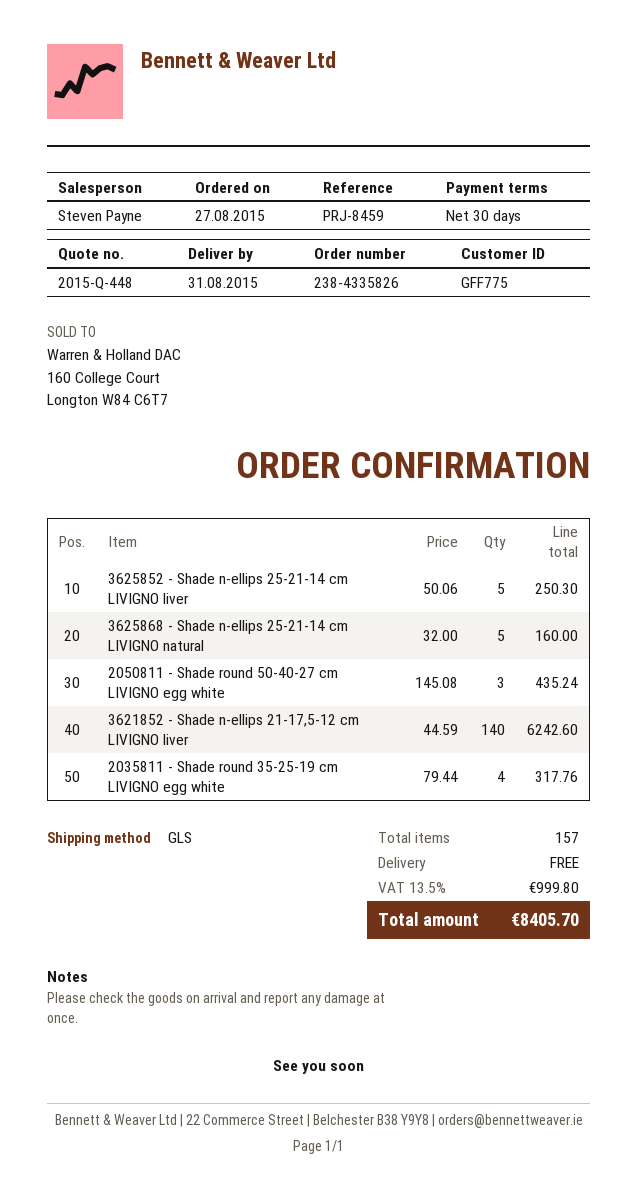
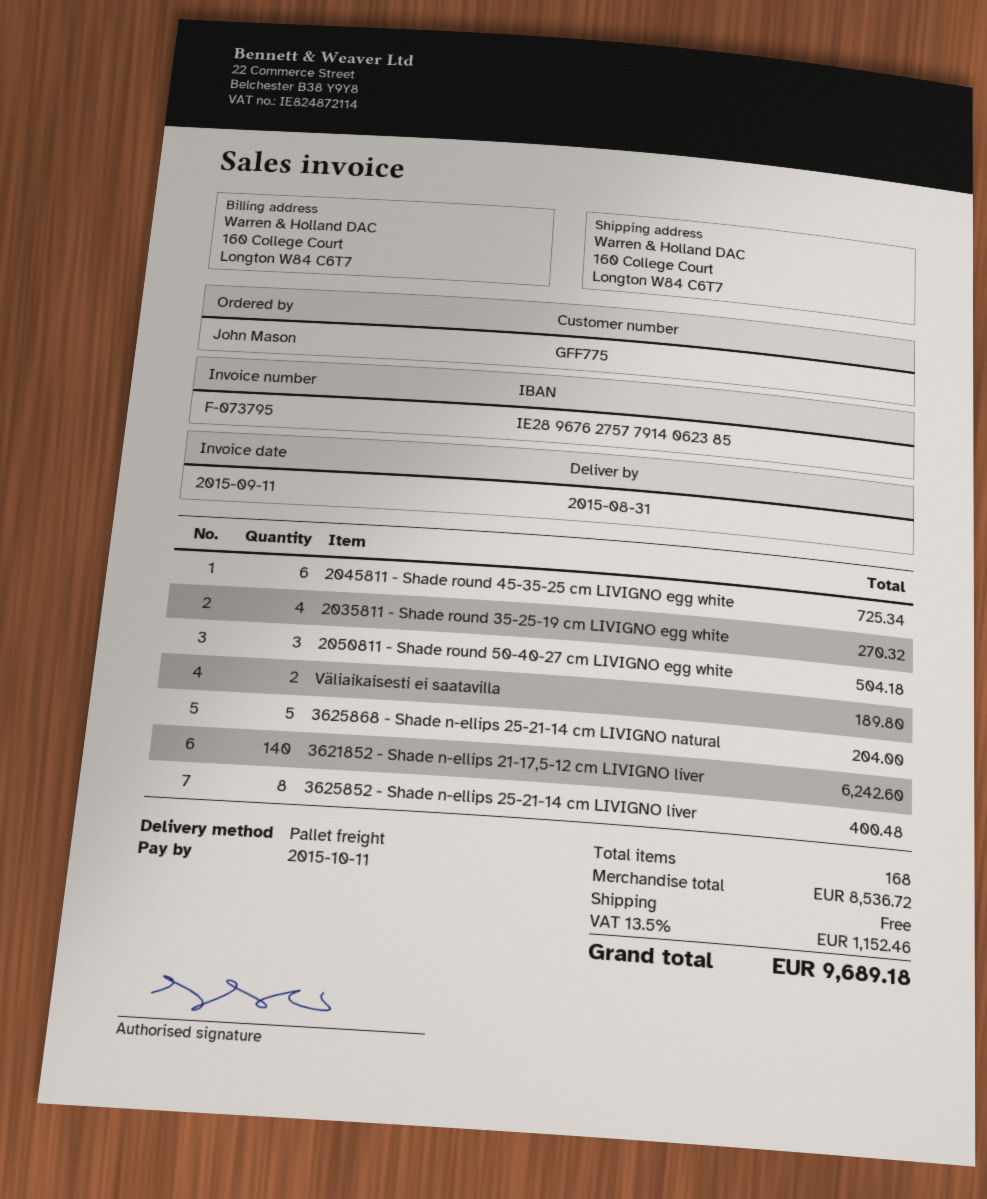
shipping method: GLS -> pallet freight
3625852 - Shade n-ellips 25-21-14 cm LIVIGNO liver: 5 for 250.30 -> 8 for 400.48
3625868 - Shade n-ellips 25-21-14 cm LIVIGNO natural: 5 for 160.00 -> 5 for 204.00
2050811 - Shade round 50-40-27 cm LIVIGNO egg white: 3 for 435.24 -> 3 for 504.18
2035811 - Shade round 35-25-19 cm LIVIGNO egg white: 4 for 317.76 -> 4 for 270.32
2045811 - Shade round 45-35-25 cm LIVIGNO egg white: none -> 6 for 725.34
Väliaikaisesti ei saatavilla: none -> 2 for 189.80
total quantity: 157 -> 168
tax: 13.5% = 999.80 -> 13.5% = 1152.46
total: 8405.70 -> 9689.18

